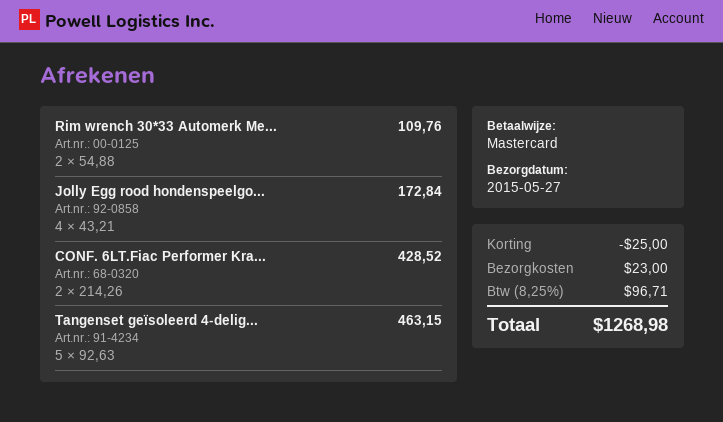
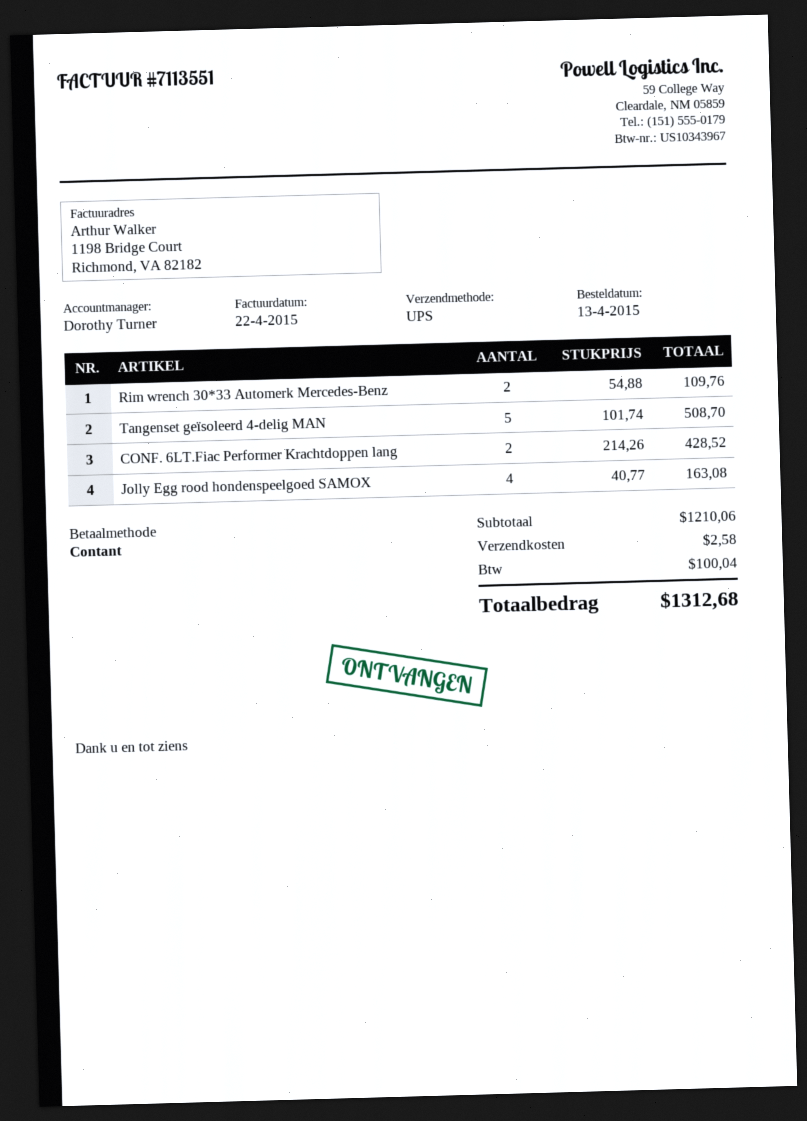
payment method: Mastercard -> cash
Jolly Egg rood hondenspeelgo...: 4 x 43.21 = 172.84 -> 4 x 40.77 = 163.08
Tangenset geïsoleerd 4-delig...: 5 x 92.63 = 463.15 -> 5 x 101.74 = 508.70
discount: 25.00 -> none
shipping: 23.00 -> 2.58
tax: 96.71 -> 100.04
total: 1268.98 -> 1312.68

